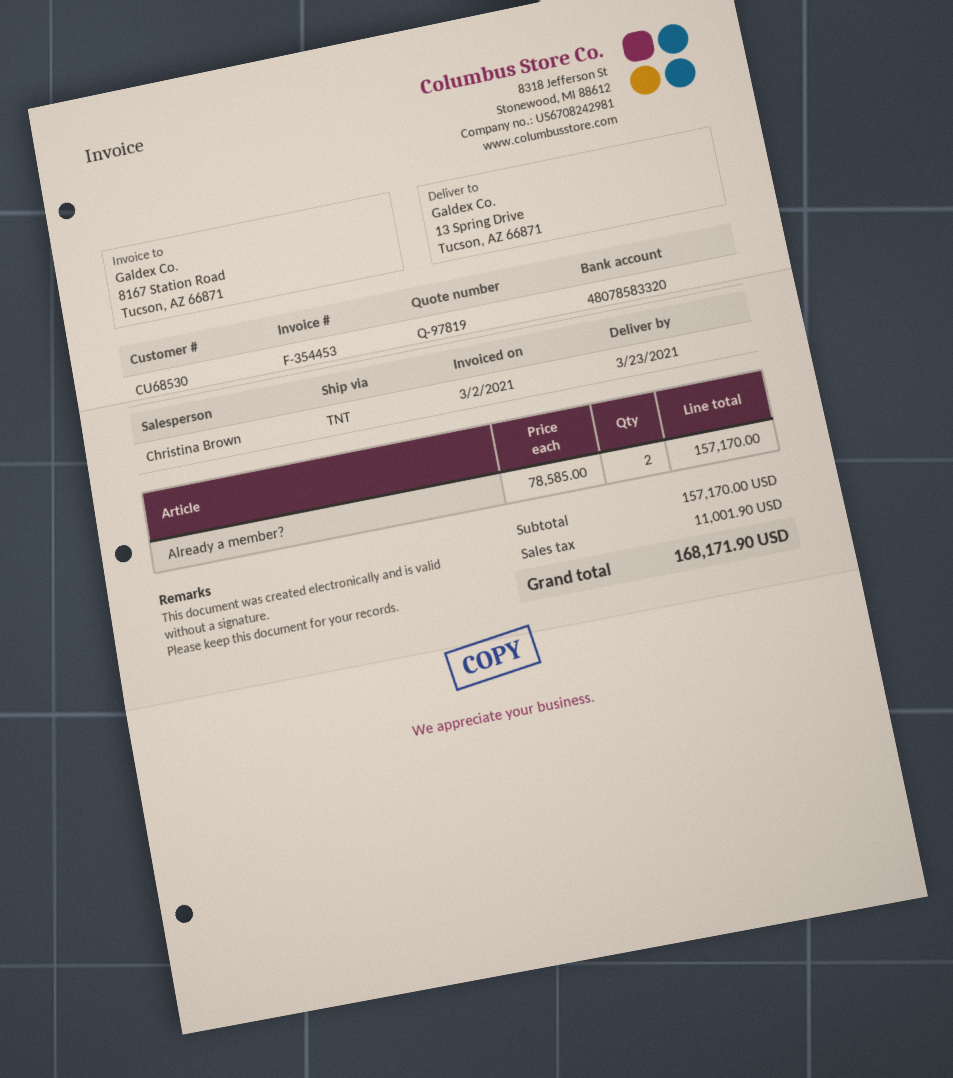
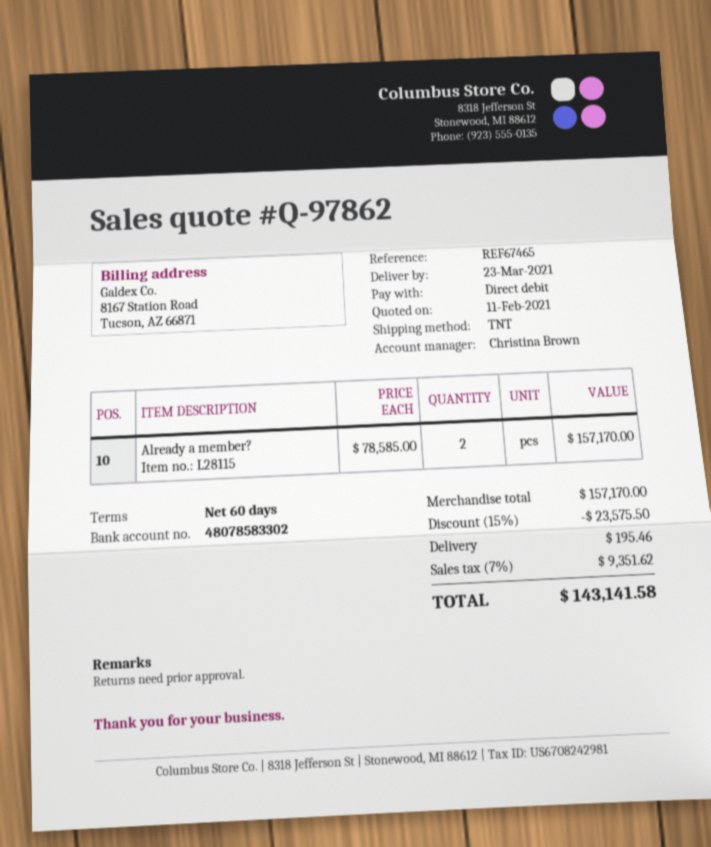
quote number: Q-97819 -> Q-97862
bank account: 48078583320 -> 48078583302
discount: none -> 15% = 23575.50
shipping: none -> 195.46
tax: 11001.90 -> 9351.62
total: 168171.90 -> 143141.58

